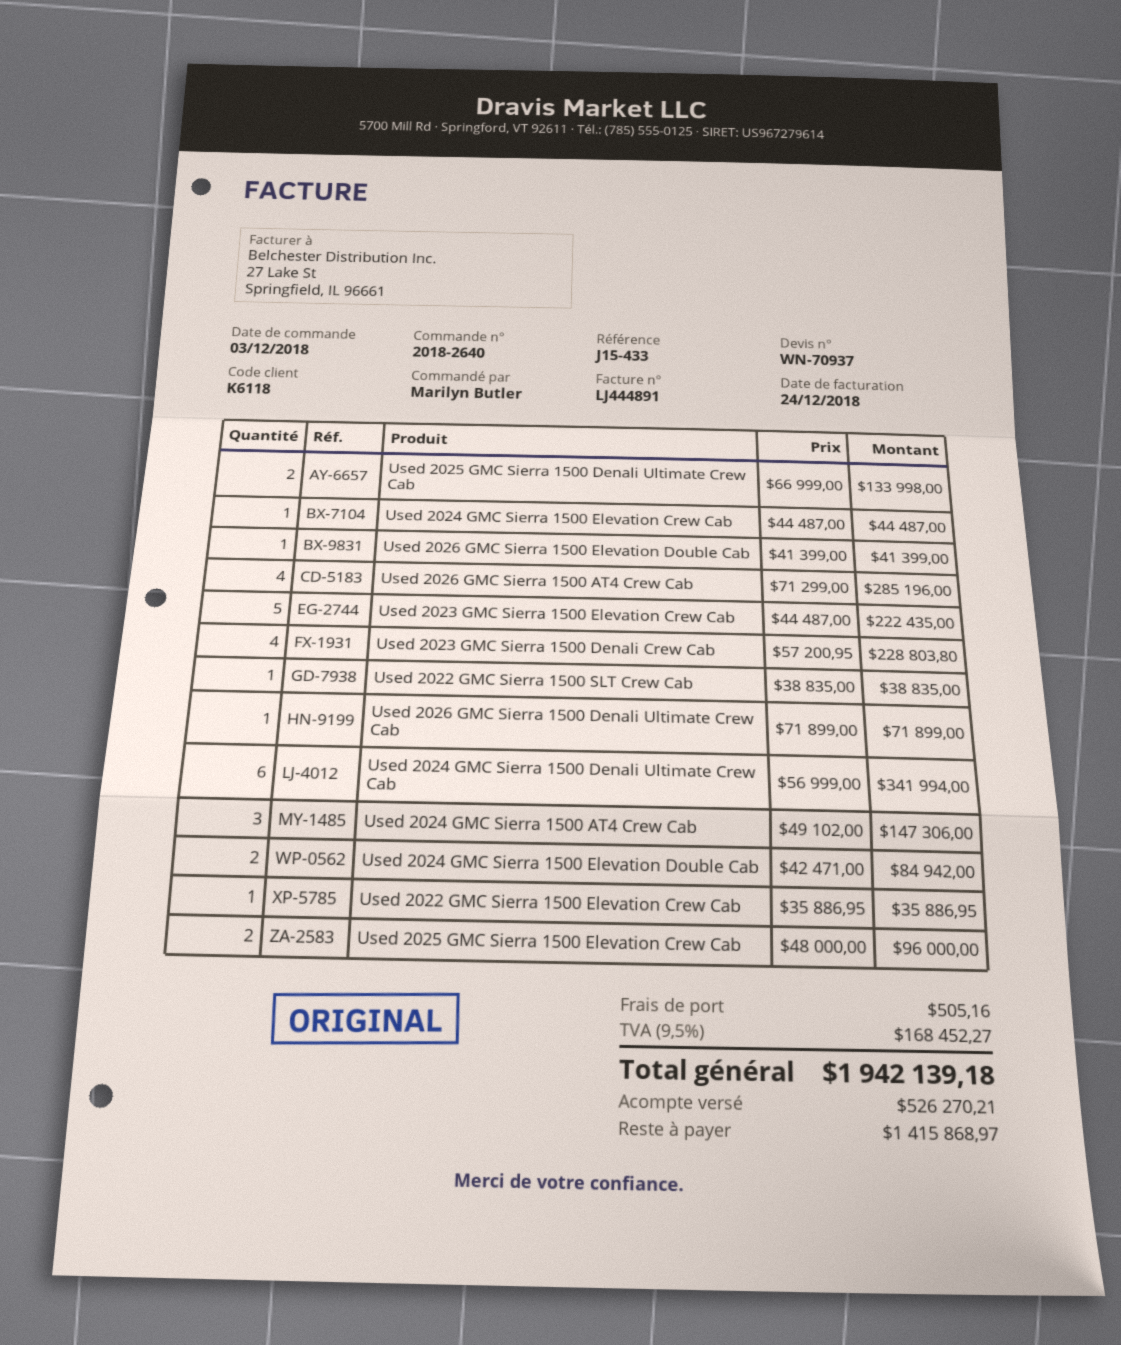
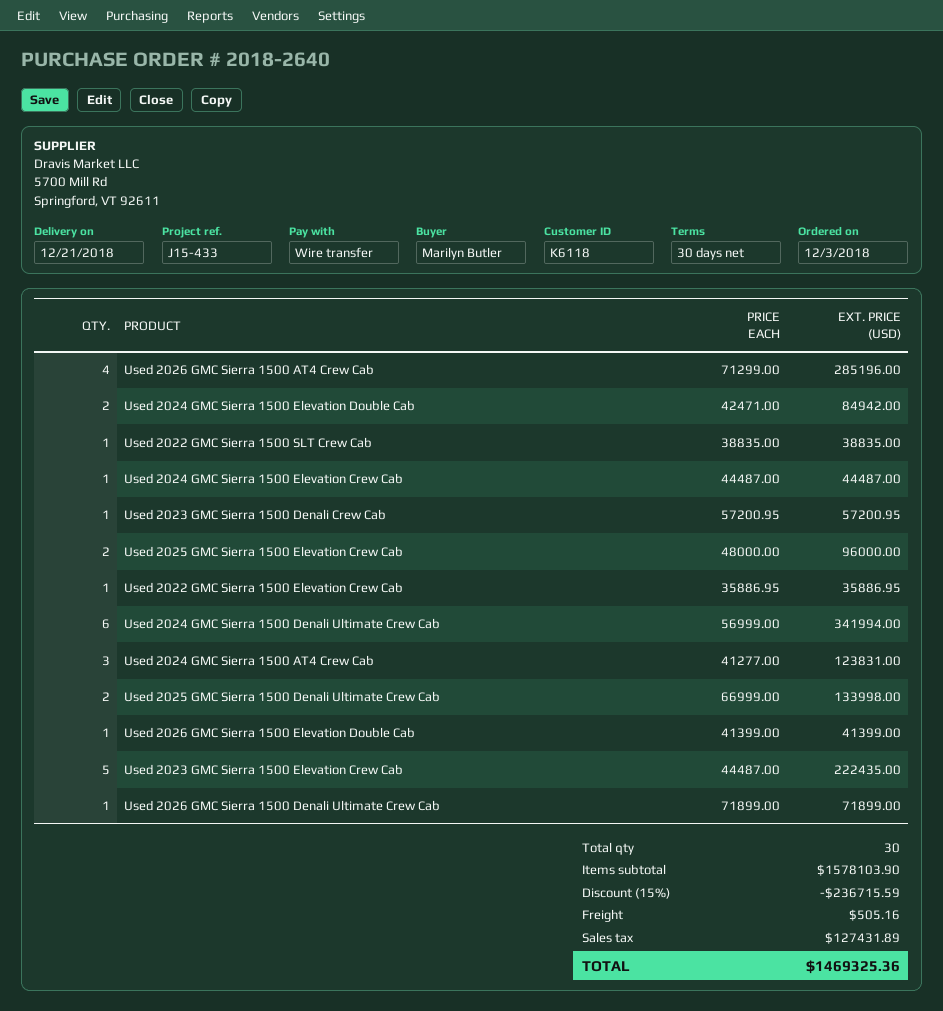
Used 2023 GMC Sierra 1500 Denali Crew Cab: 4 x 57200.95 = 228803.80 -> 1 x 57200.95 = 57200.95
Used 2024 GMC Sierra 1500 AT4 Crew Cab: 3 x 49102.00 = 147306.00 -> 3 x 41277.00 = 123831.00
discount: none -> 15% = 236715.59
tax: 168452.27 -> 127431.89
total: 1942139.18 -> 1469325.36

